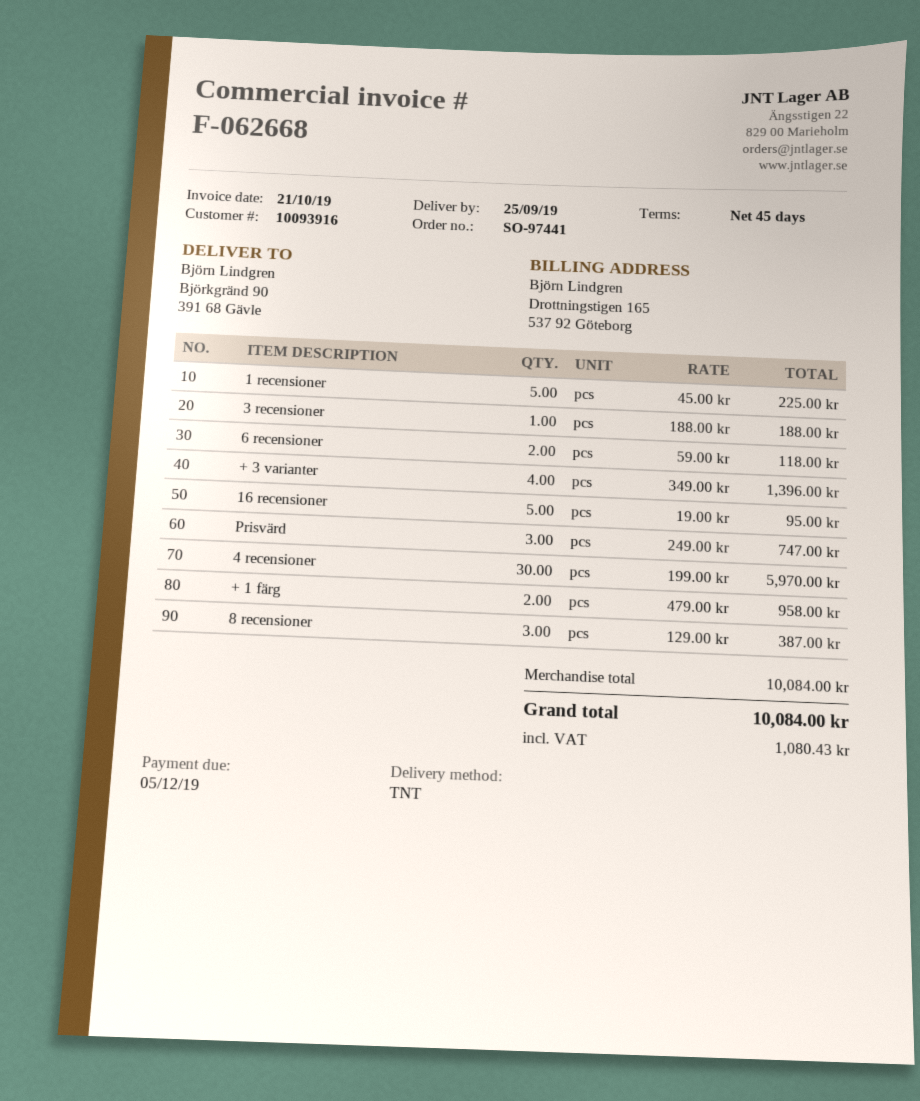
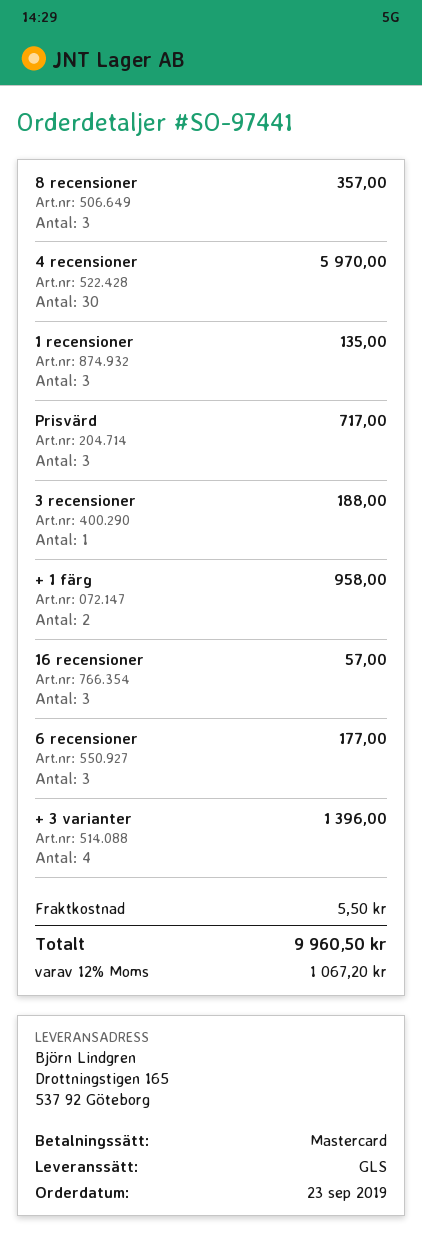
shipping method: TNT -> GLS
ship to: Björkgränd 90, 391 68 Gävle -> Drottningstigen 165, 537 92 Göteborg
1 recensioner: 5 for 225.00 -> 3 for 135.00
6 recensioner: 2 for 118.00 -> 3 for 177.00
16 recensioner: 5 for 95.00 -> 3 for 57.00
Prisvärd: 3 for 747.00 -> 3 for 717.00
8 recensioner: 3 for 387.00 -> 3 for 357.00
shipping: none -> 5.50
tax: 1080.43 -> 1067.20
total: 10084.00 -> 9960.50

